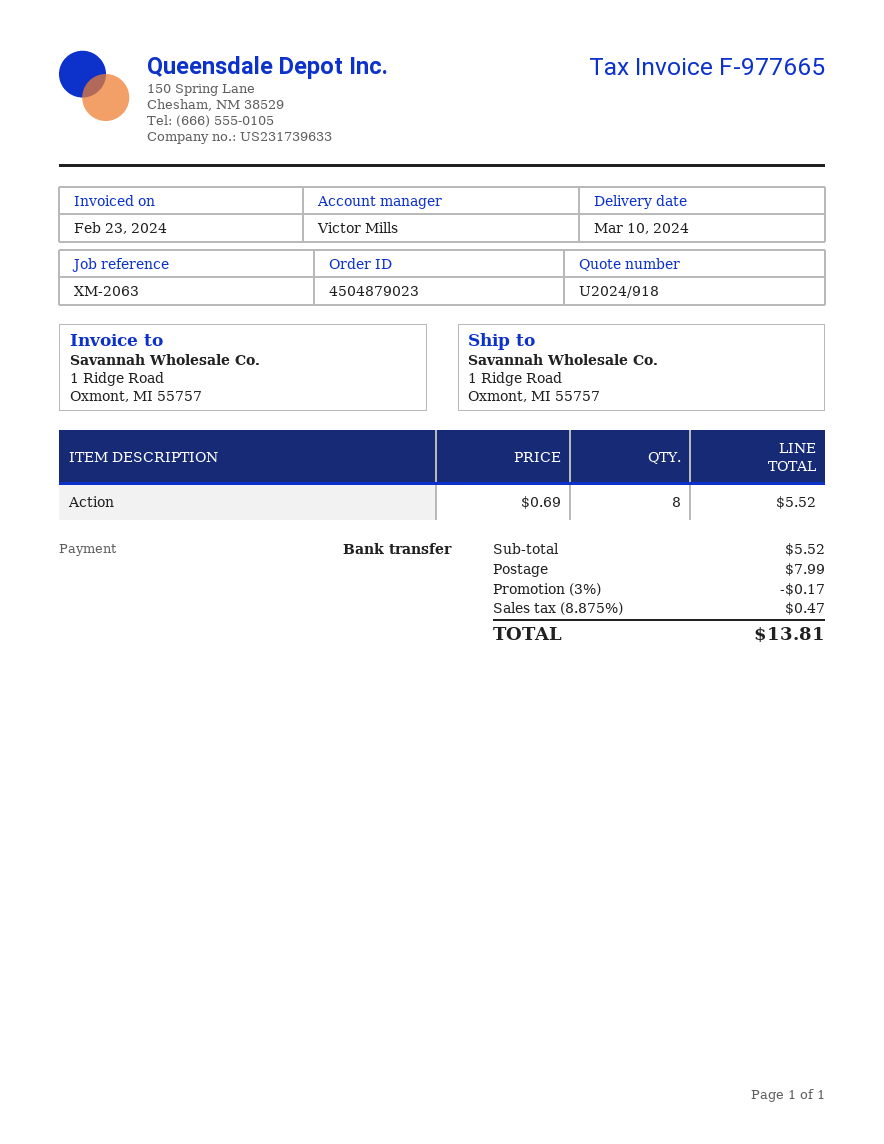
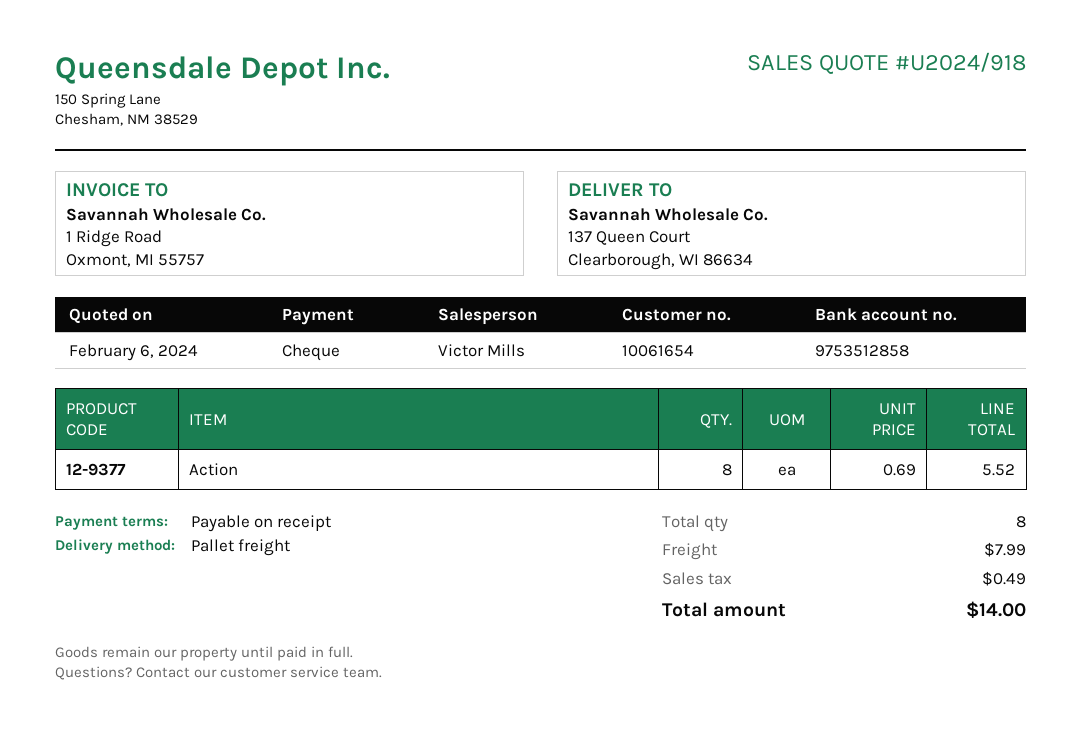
payment method: bank transfer -> cheque
ship to: 1 Ridge Road, Oxmont, MI 55757 -> 137 Queen Court, Clearborough, WI 86634
discount: 3% = 0.17 -> none
tax: 0.47 -> 0.49
total: 13.81 -> 14.00

